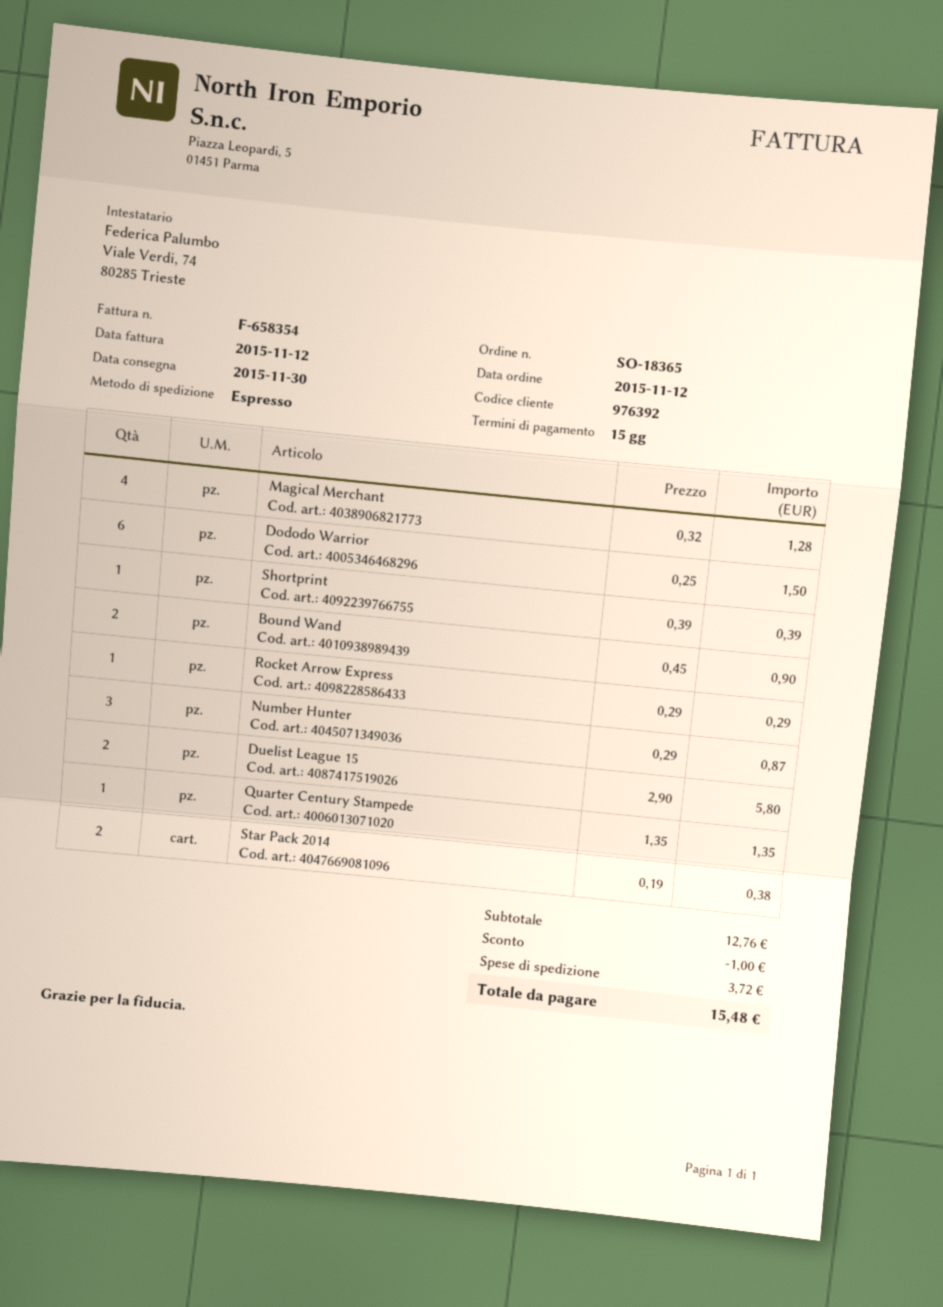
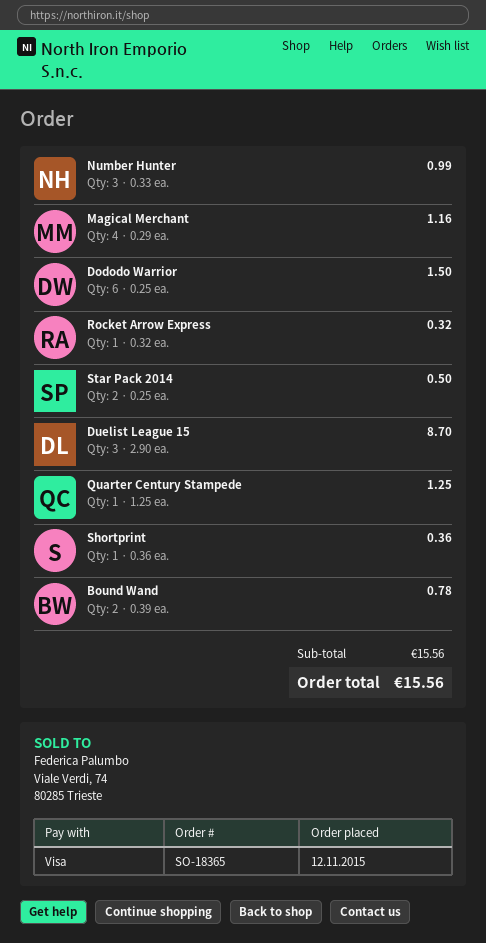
Magical Merchant: 4 x 0.32 = 1.28 -> 4 x 0.29 = 1.16
Shortprint: 1 x 0.39 = 0.39 -> 1 x 0.36 = 0.36
Bound Wand: 2 x 0.45 = 0.90 -> 2 x 0.39 = 0.78
Rocket Arrow Express: 1 x 0.29 = 0.29 -> 1 x 0.32 = 0.32
Number Hunter: 3 x 0.29 = 0.87 -> 3 x 0.33 = 0.99
Duelist League 15: 2 x 2.90 = 5.80 -> 3 x 2.90 = 8.70
Quarter Century Stampede: 1 x 1.35 = 1.35 -> 1 x 1.25 = 1.25
Star Pack 2014: 2 x 0.19 = 0.38 -> 2 x 0.25 = 0.50
subtotal: 12.76 -> 15.56
discount: 1.00 -> none
shipping: 3.72 -> none
total: 15.48 -> 15.56

